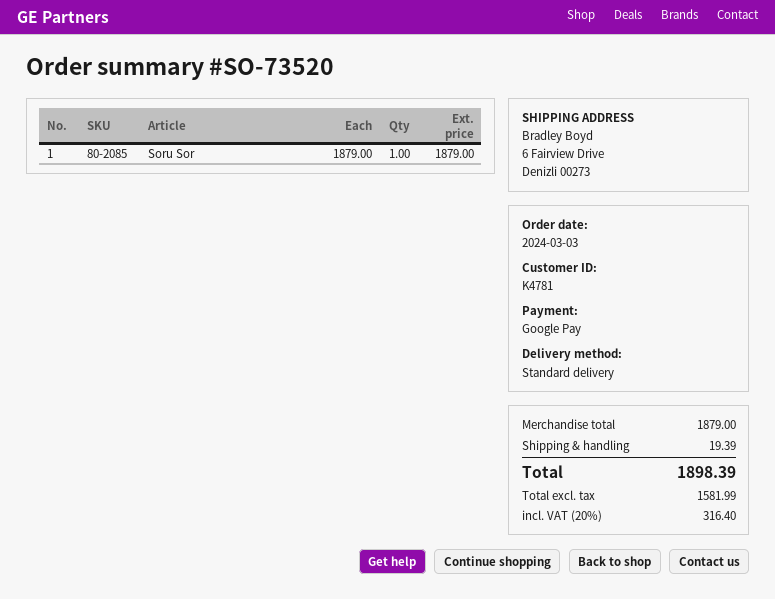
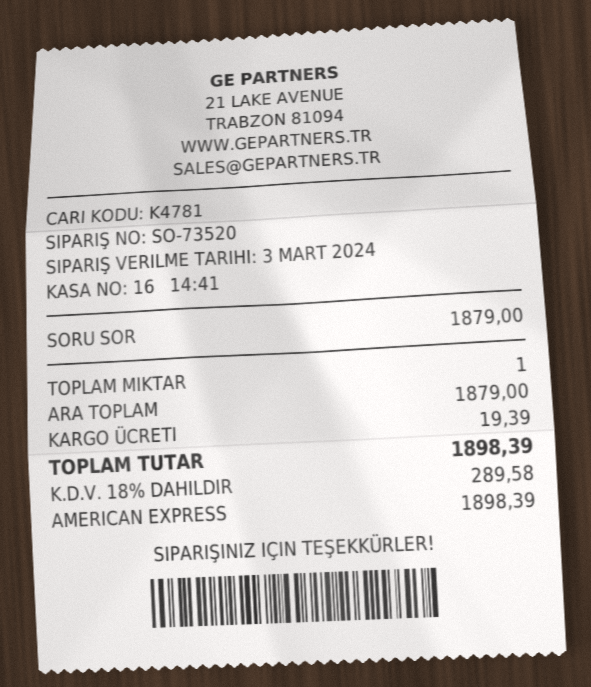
payment method: Google Pay -> American Express
tax: 20% = 316.40 -> 18% = 289.58

